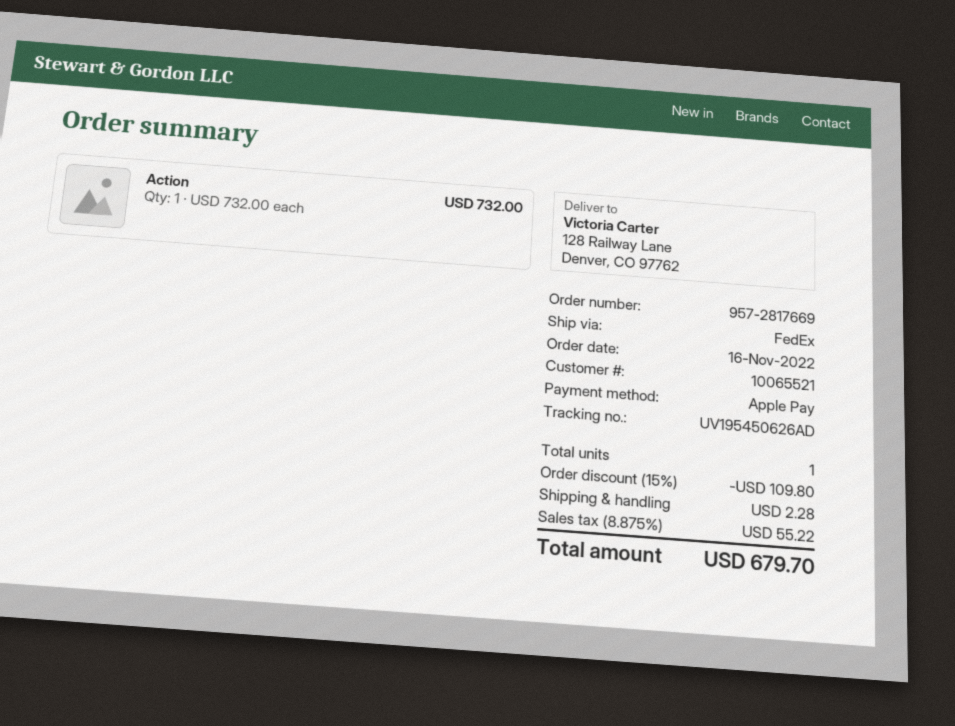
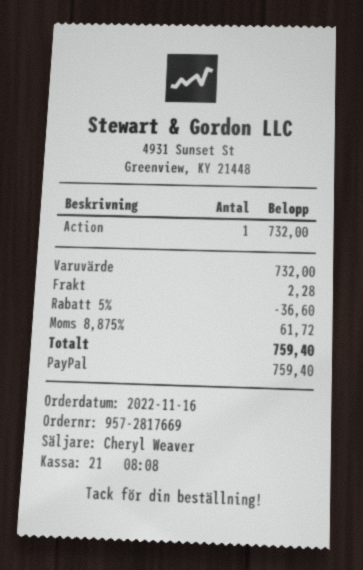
payment method: Apple Pay -> PayPal
discount: 15% = 109.80 -> 5% = 36.60
tax: 8.875% = 55.22 -> 8.875% = 61.72
total: 679.70 -> 759.40

